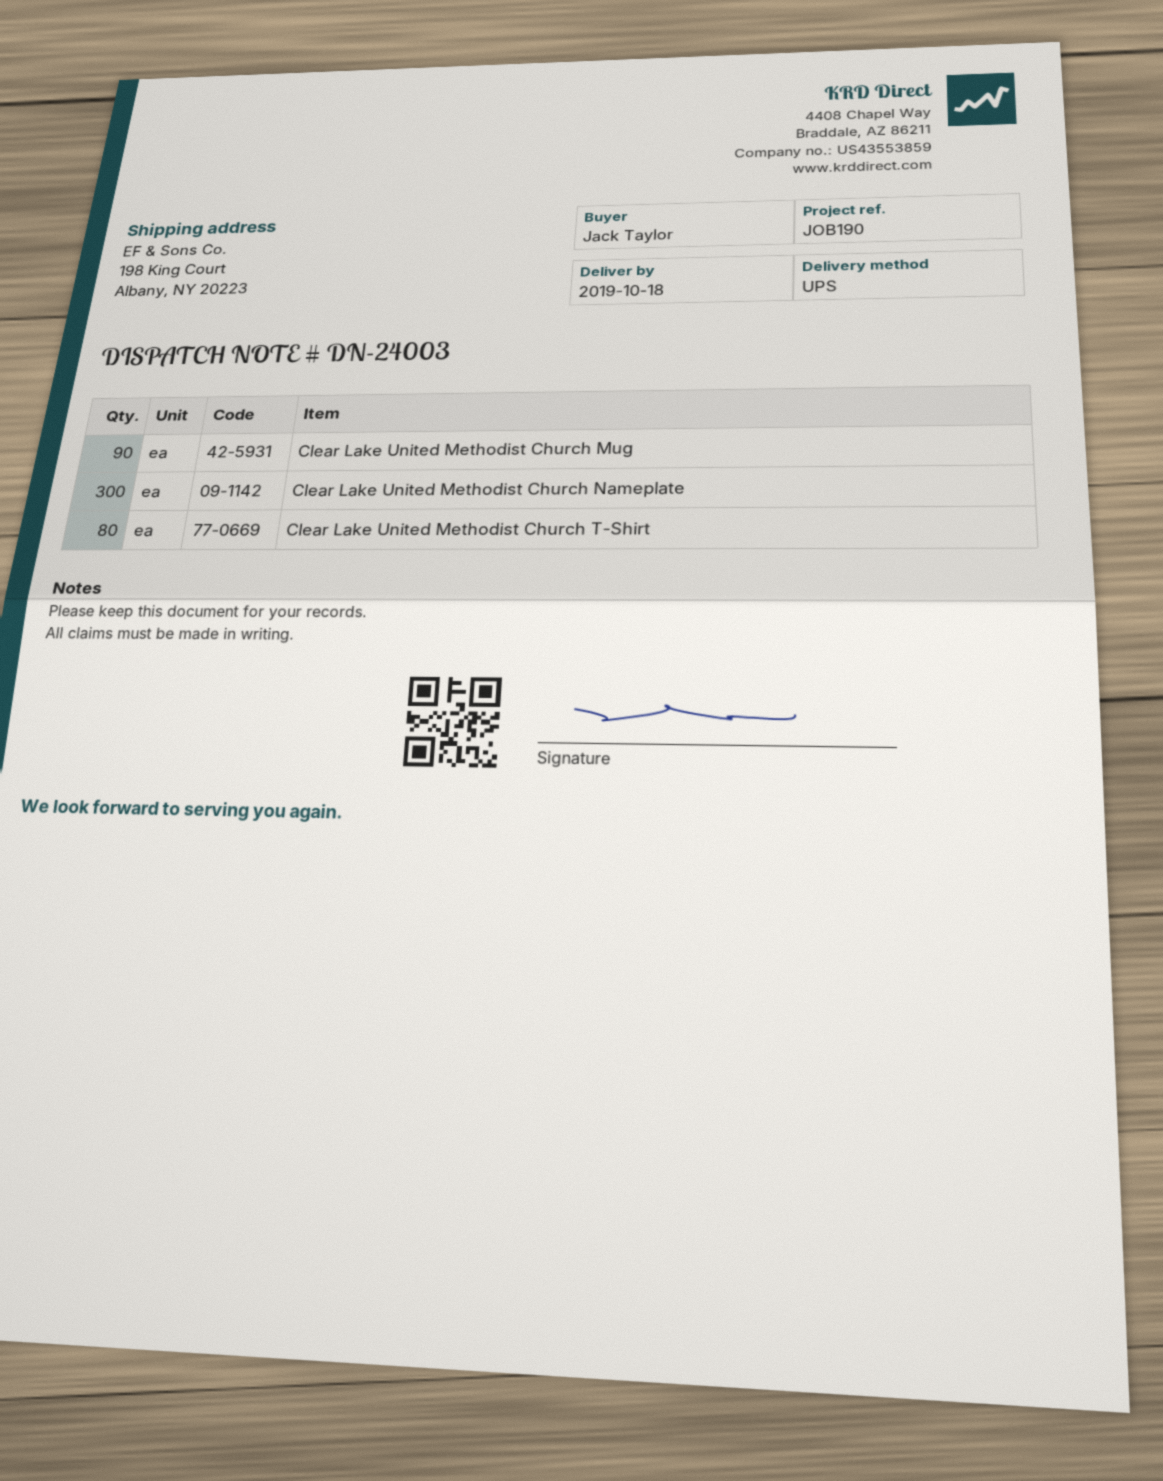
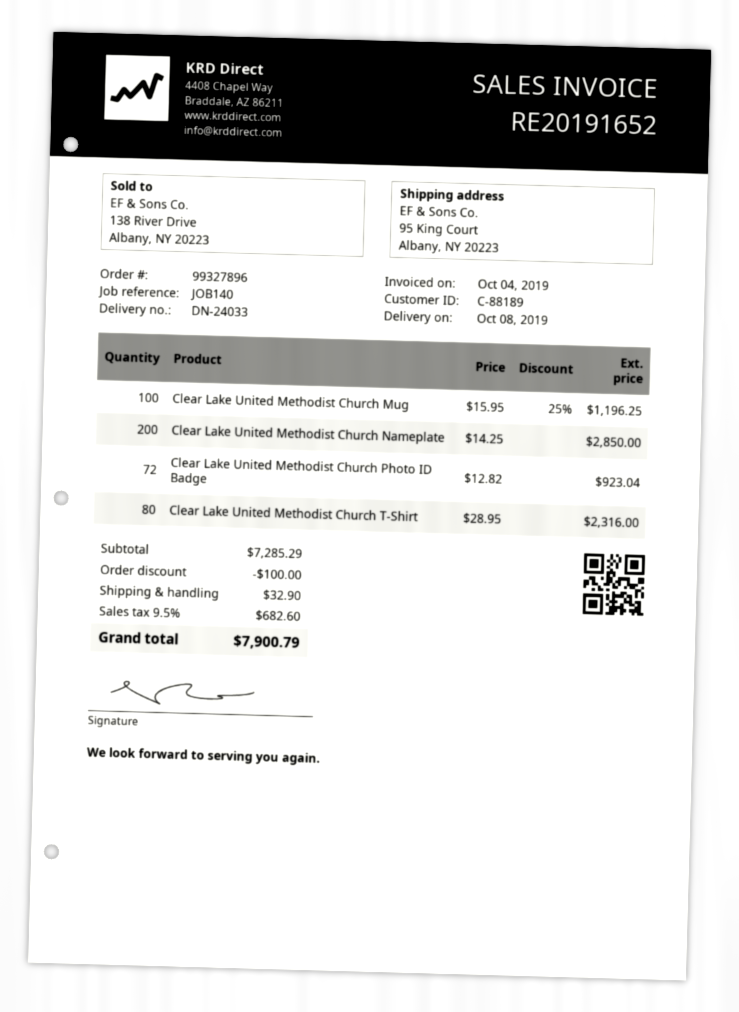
delivery note number: DN-24003 -> DN-24033
delivery date: 2019-10-18 -> 2019-10-08
reference: JOB190 -> JOB140
ship to: 198 King Court, Albany, NY 20223 -> 95 King Court, Albany, NY 20223
Clear Lake United Methodist Church Mug: 90 -> 100
Clear Lake United Methodist Church Nameplate: 300 -> 200
Clear Lake United Methodist Church Photo ID Badge: none -> 72

